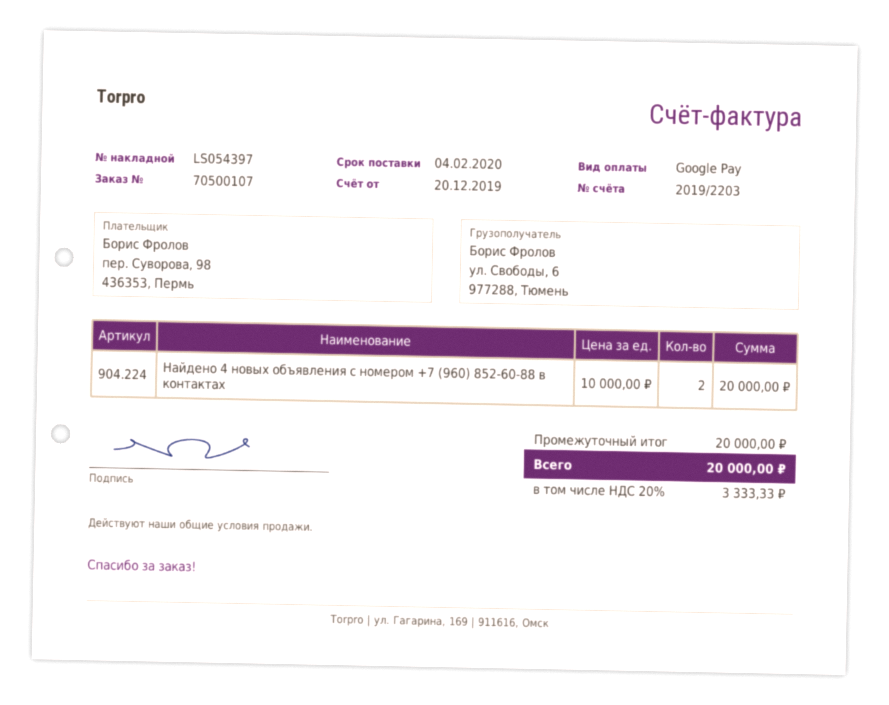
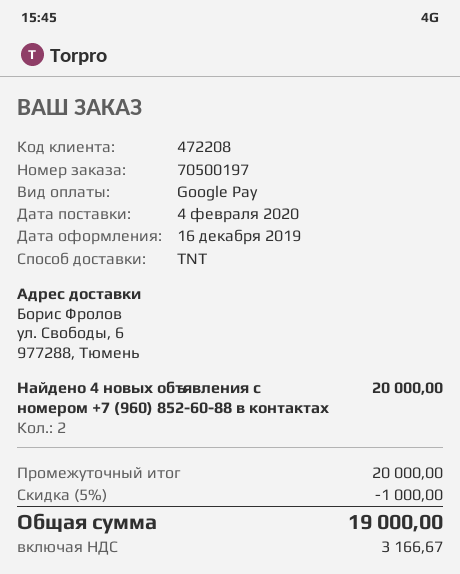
order number: 70500107 -> 70500197
discount: none -> 5% = 1000.00
tax: 3333.33 -> 3166.67
total: 20000.00 -> 19000.00

